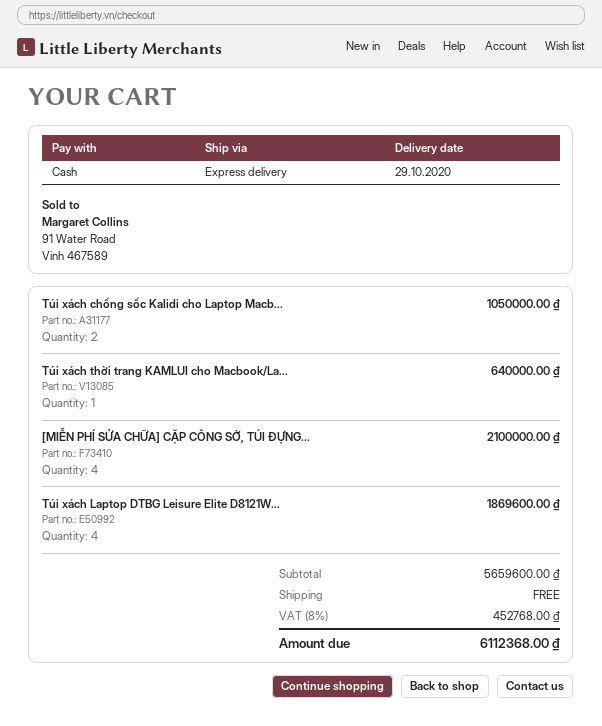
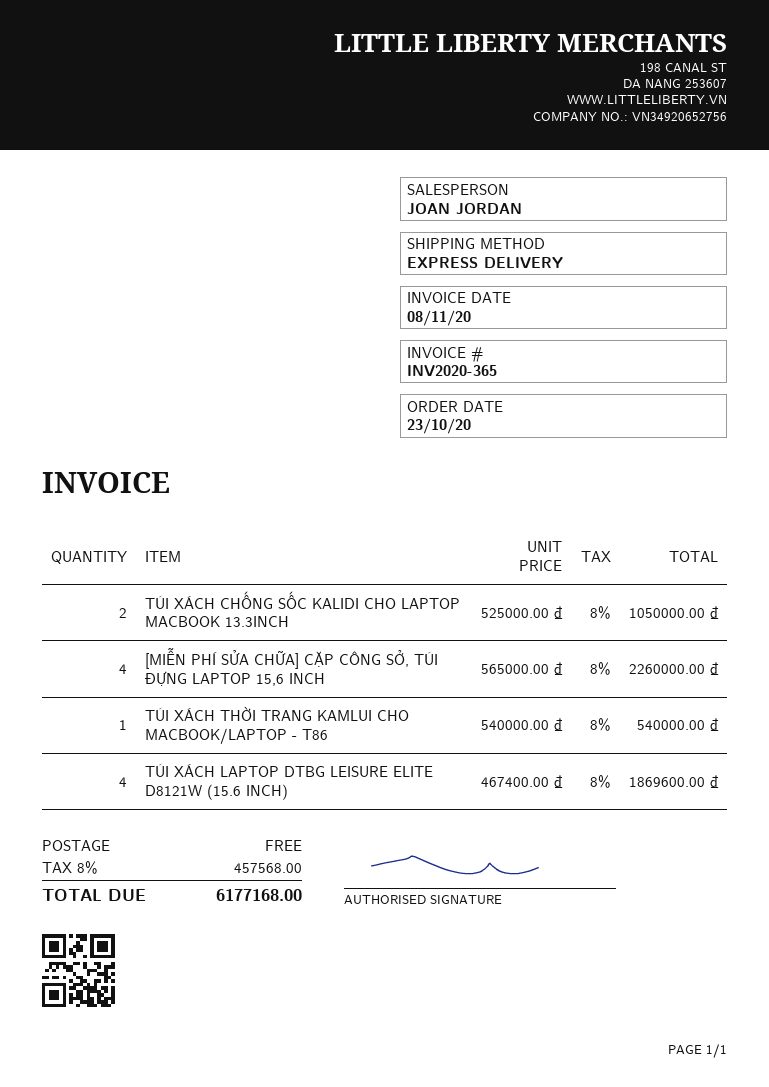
Túi xách thời trang KAMLUI cho Macbook/La...: 1 for 640000.00 -> 1 for 540000.00
[MIỄN PHÍ SỬA CHỮA] CẶP CÔNG SỞ, TÚI ĐỰNG...: 4 for 2100000.00 -> 4 for 2260000.00
tax: 8% = 452768.00 -> 8% = 457568.00
total: 6112368.00 -> 6177168.00

